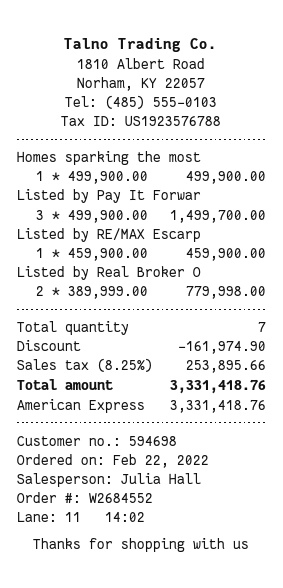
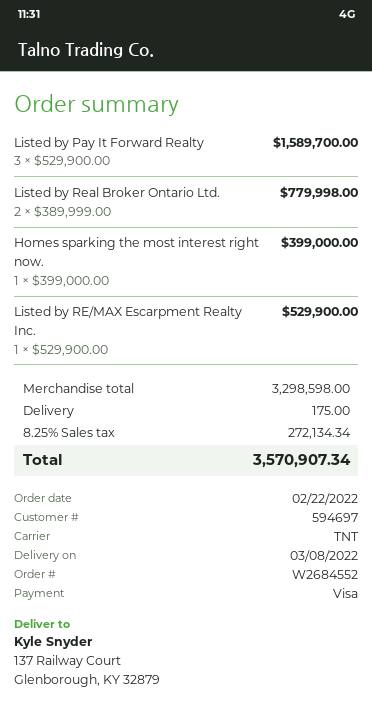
customer number: 594698 -> 594697
payment method: American Express -> Visa
Homes sparking the most: 1 x 499900.00 = 499900.00 -> 1 x 399000.00 = 399000.00
Listed by Pay It Forwar: 3 x 499900.00 = 1499700.00 -> 3 x 529900.00 = 1589700.00
Listed by RE/MAX Escarp: 1 x 459900.00 = 459900.00 -> 1 x 529900.00 = 529900.00
discount: 161974.90 -> none
shipping: none -> 175.00
tax: 8.25% = 253895.66 -> 8.25% = 272134.34
total: 3331418.76 -> 3570907.34

